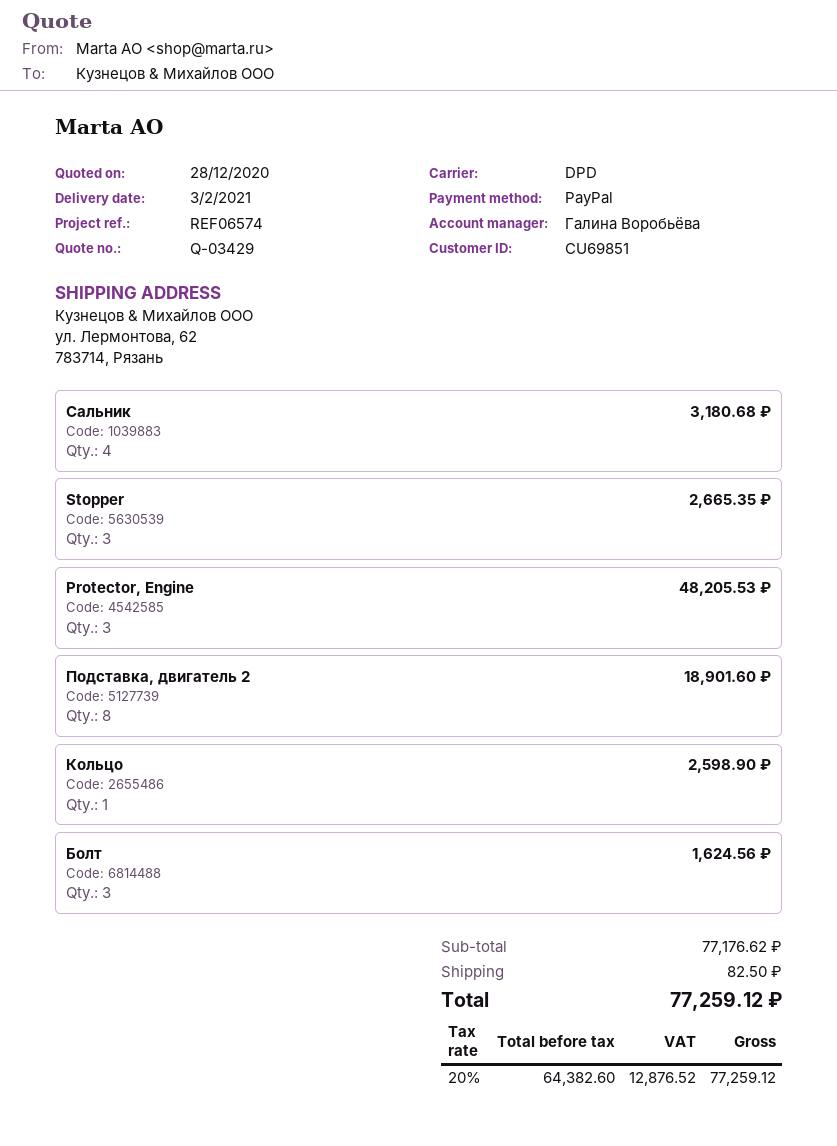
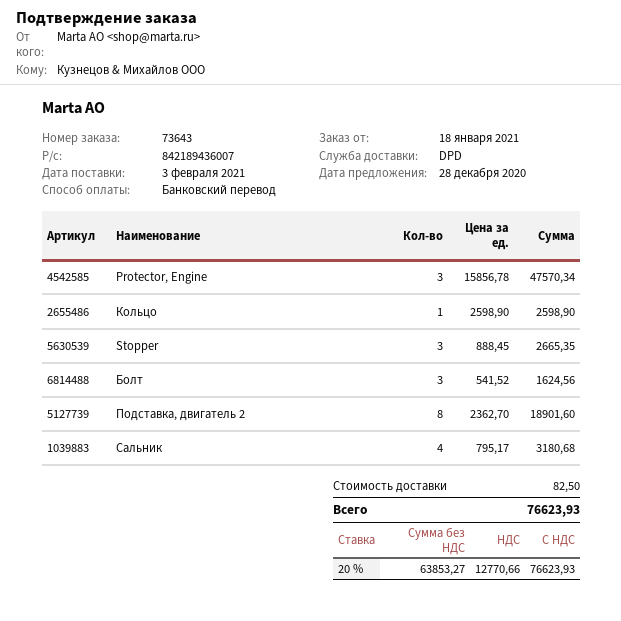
payment method: PayPal -> bank transfer
Protector, Engine: 3 for 48205.53 -> 3 for 47570.34
net: 64382.60 -> 63853.27
tax: 20% = 12876.52 -> 20% = 12770.66
total: 77259.12 -> 76623.93

